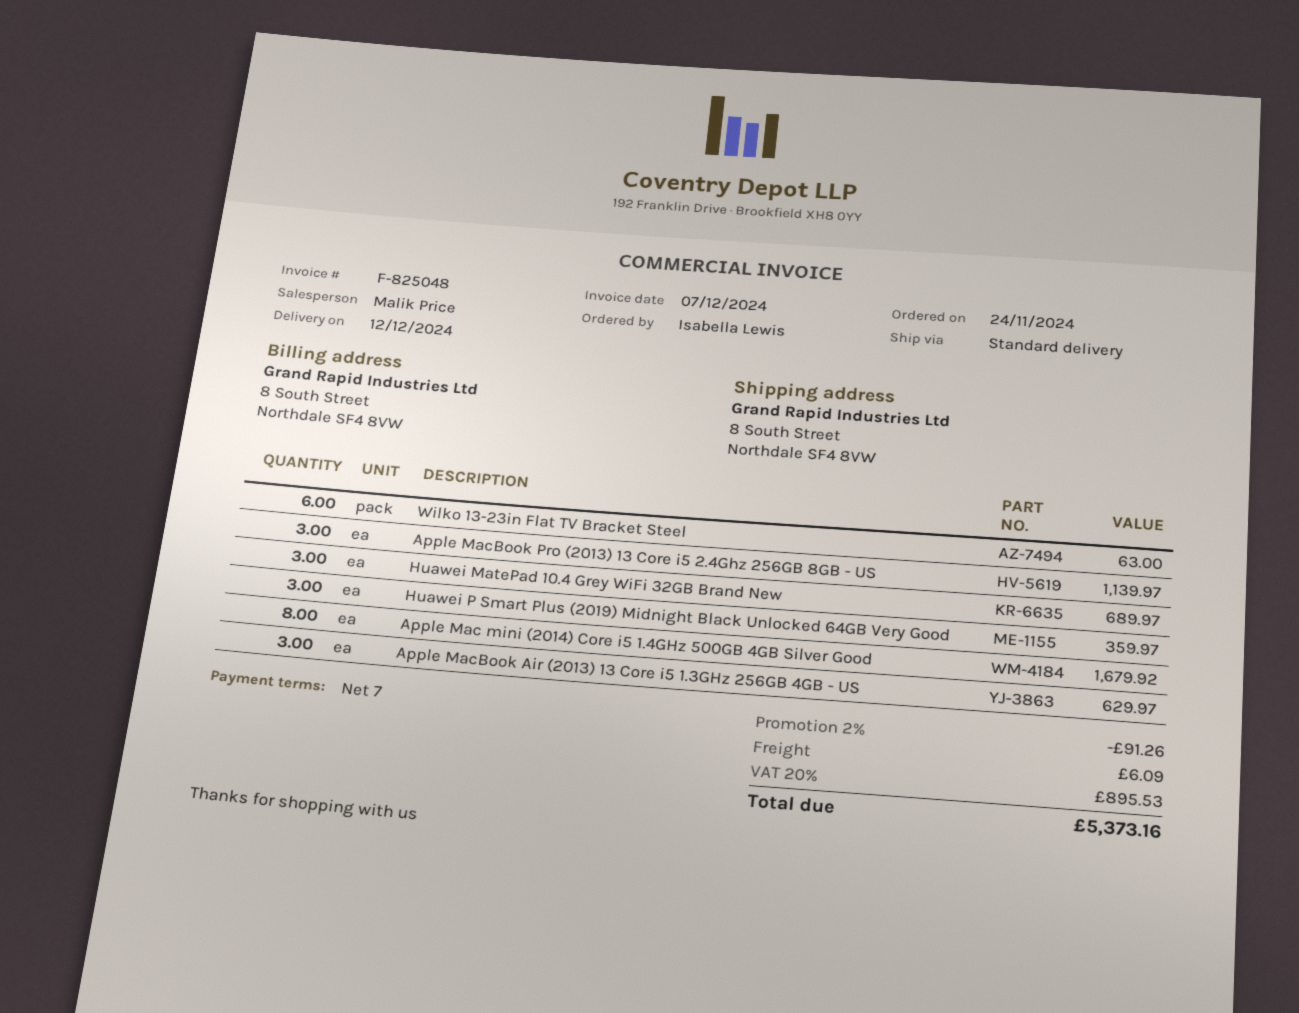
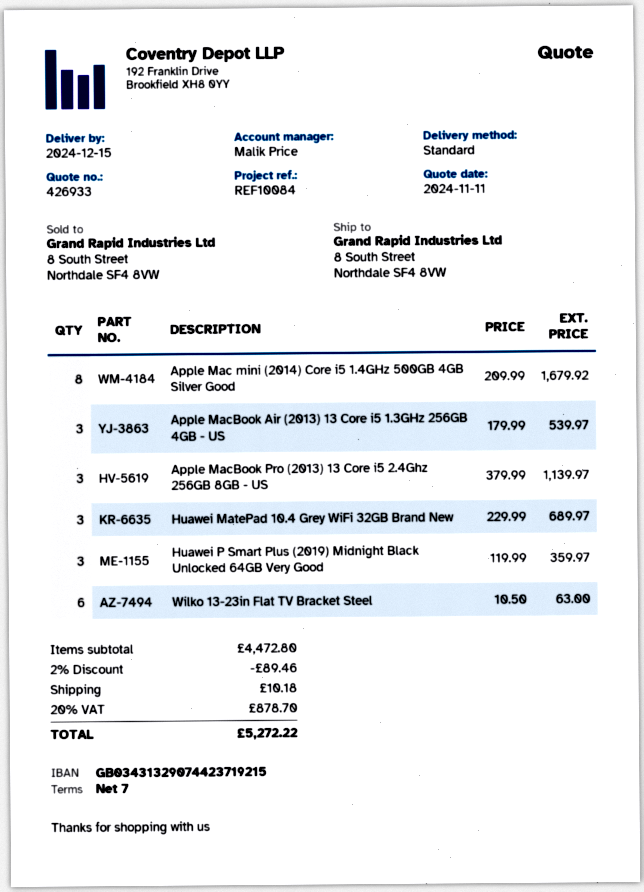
delivery date: 2024-12-12 -> 2024-12-15
Apple MacBook Air (2013) 13 Core i5 1.3GHz 256GB 4GB - US: 3 for 629.97 -> 3 for 539.97
discount: 2% = 91.26 -> 2% = 89.46
shipping: 6.09 -> 10.18
tax: 20% = 895.53 -> 20% = 878.70
total: 5373.16 -> 5272.22

